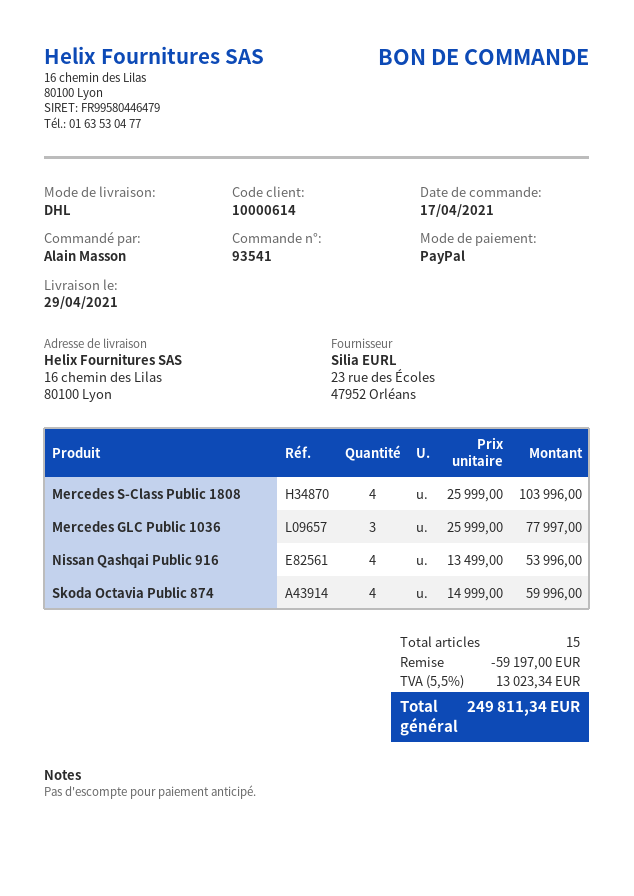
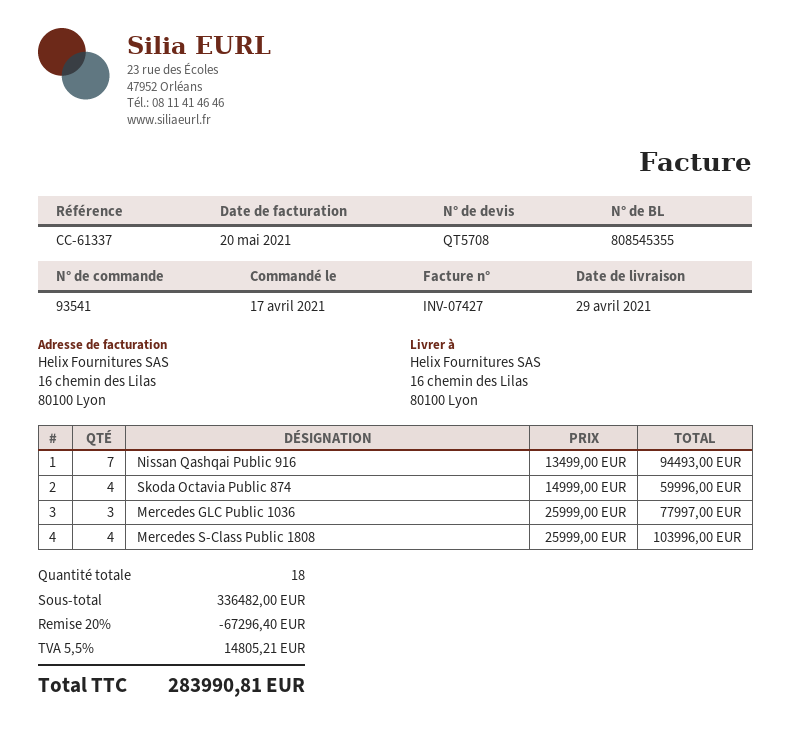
Nissan Qashqai Public 916: 4 x 13499.00 = 53996.00 -> 7 x 13499.00 = 94493.00
total quantity: 15 -> 18
discount: 59197.00 -> 67296.40
tax: 5.5% = 13023.34 -> 5.5% = 14805.21
total: 249811.34 -> 283990.81

